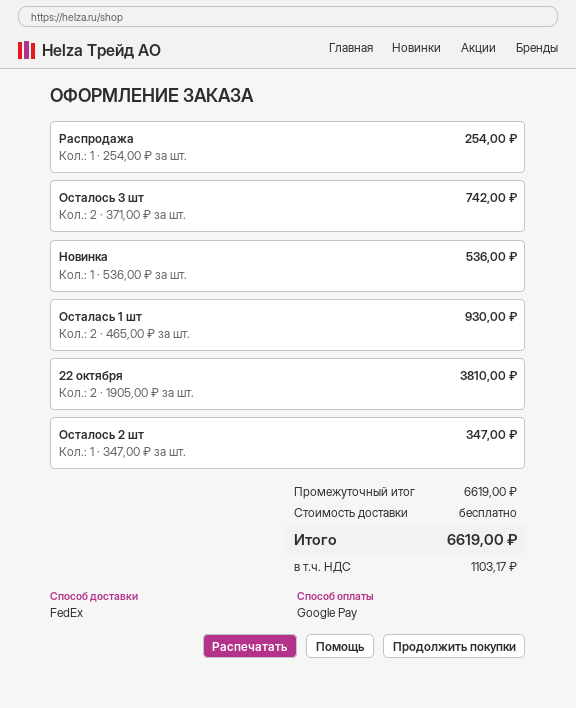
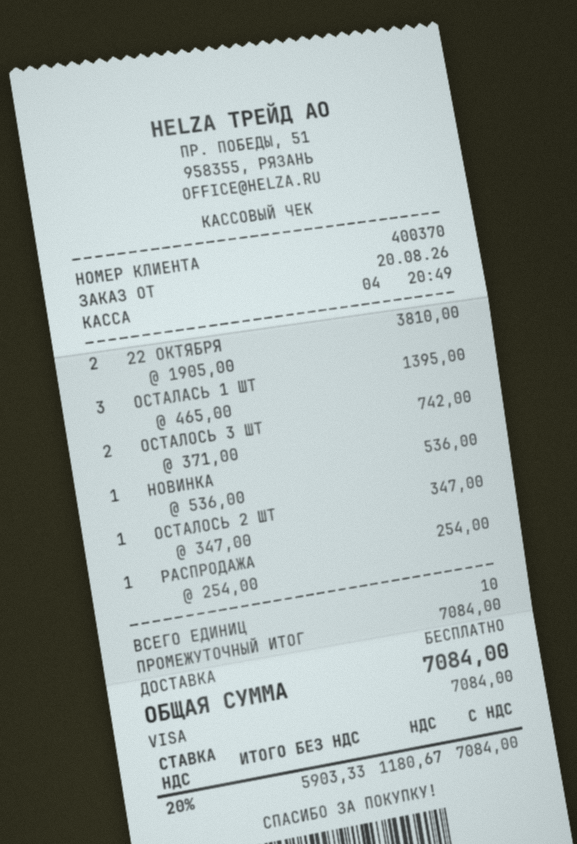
payment method: Google Pay -> Visa
Осталась 1 шт: 2 x 465.00 = 930.00 -> 3 x 465.00 = 1395.00
subtotal: 6619.00 -> 7084.00
tax: 1103.17 -> 1180.67
total: 6619.00 -> 7084.00

